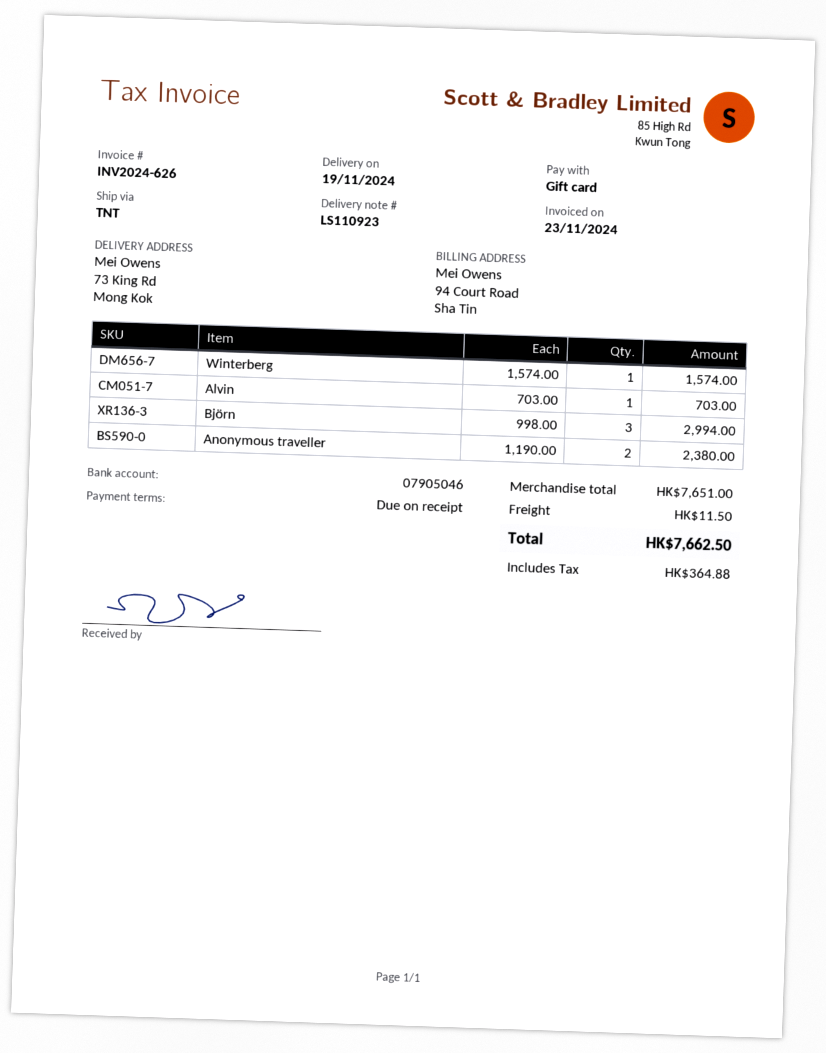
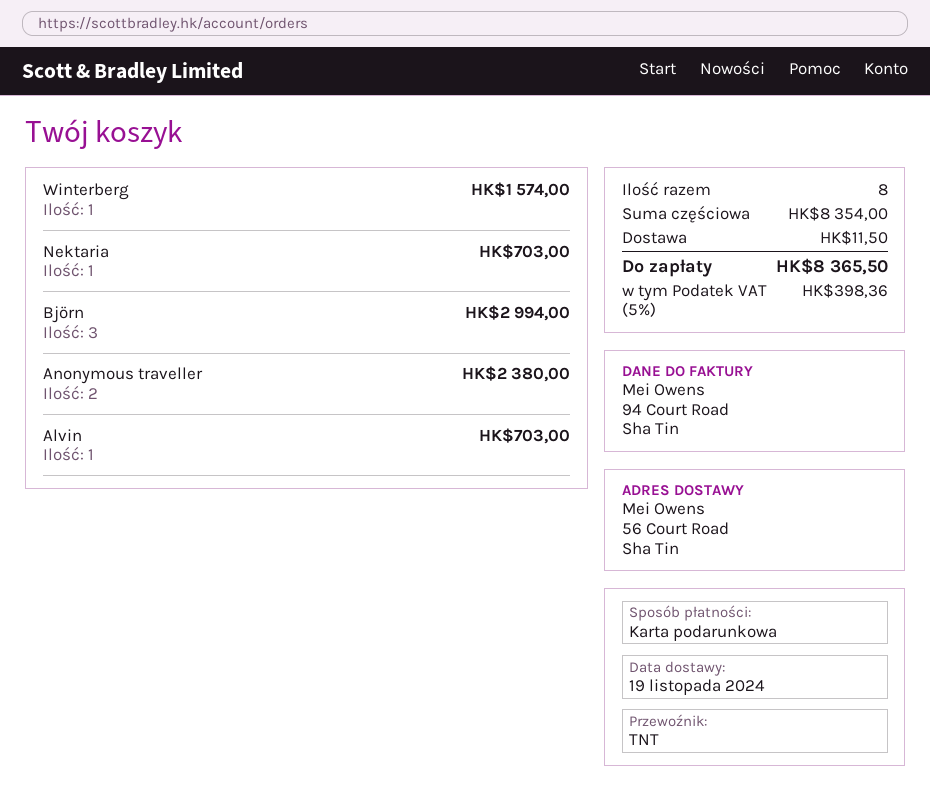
ship to: 73 King Rd, Mong Kok -> 56 Court Road, Sha Tin
Nektaria: none -> 1 for 703.00
subtotal: 7651.00 -> 8354.00
tax: 364.88 -> 398.36
total: 7662.50 -> 8365.50

